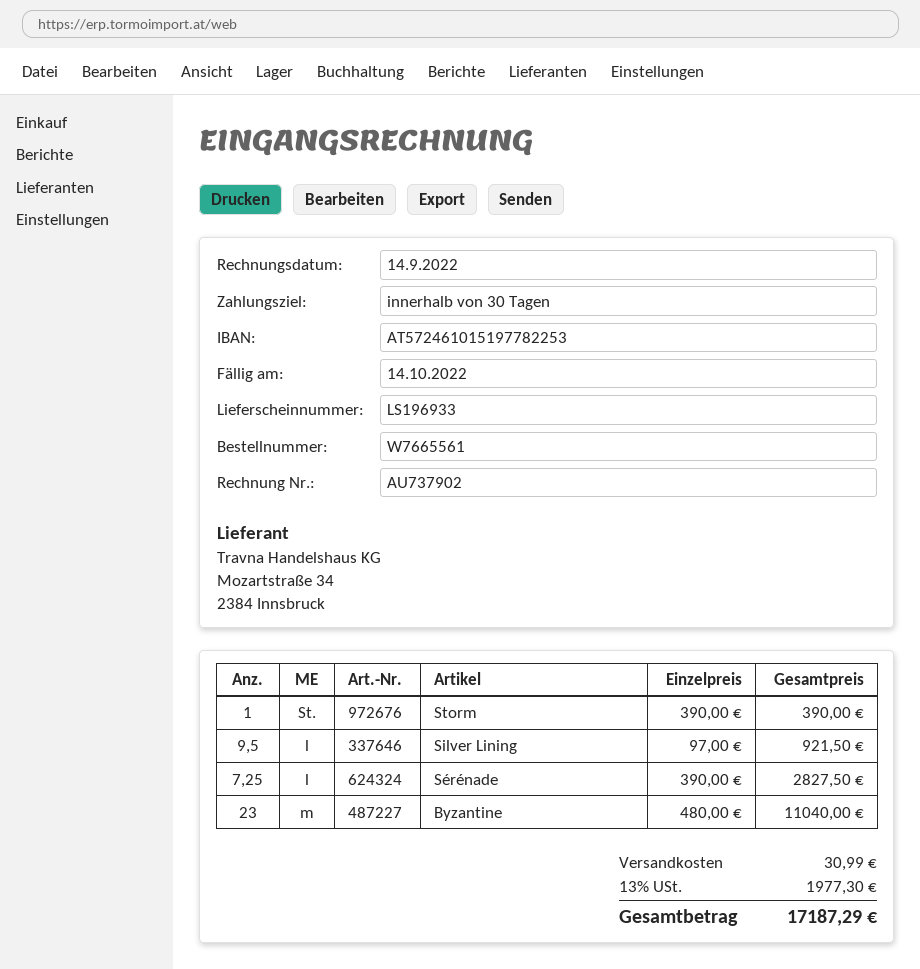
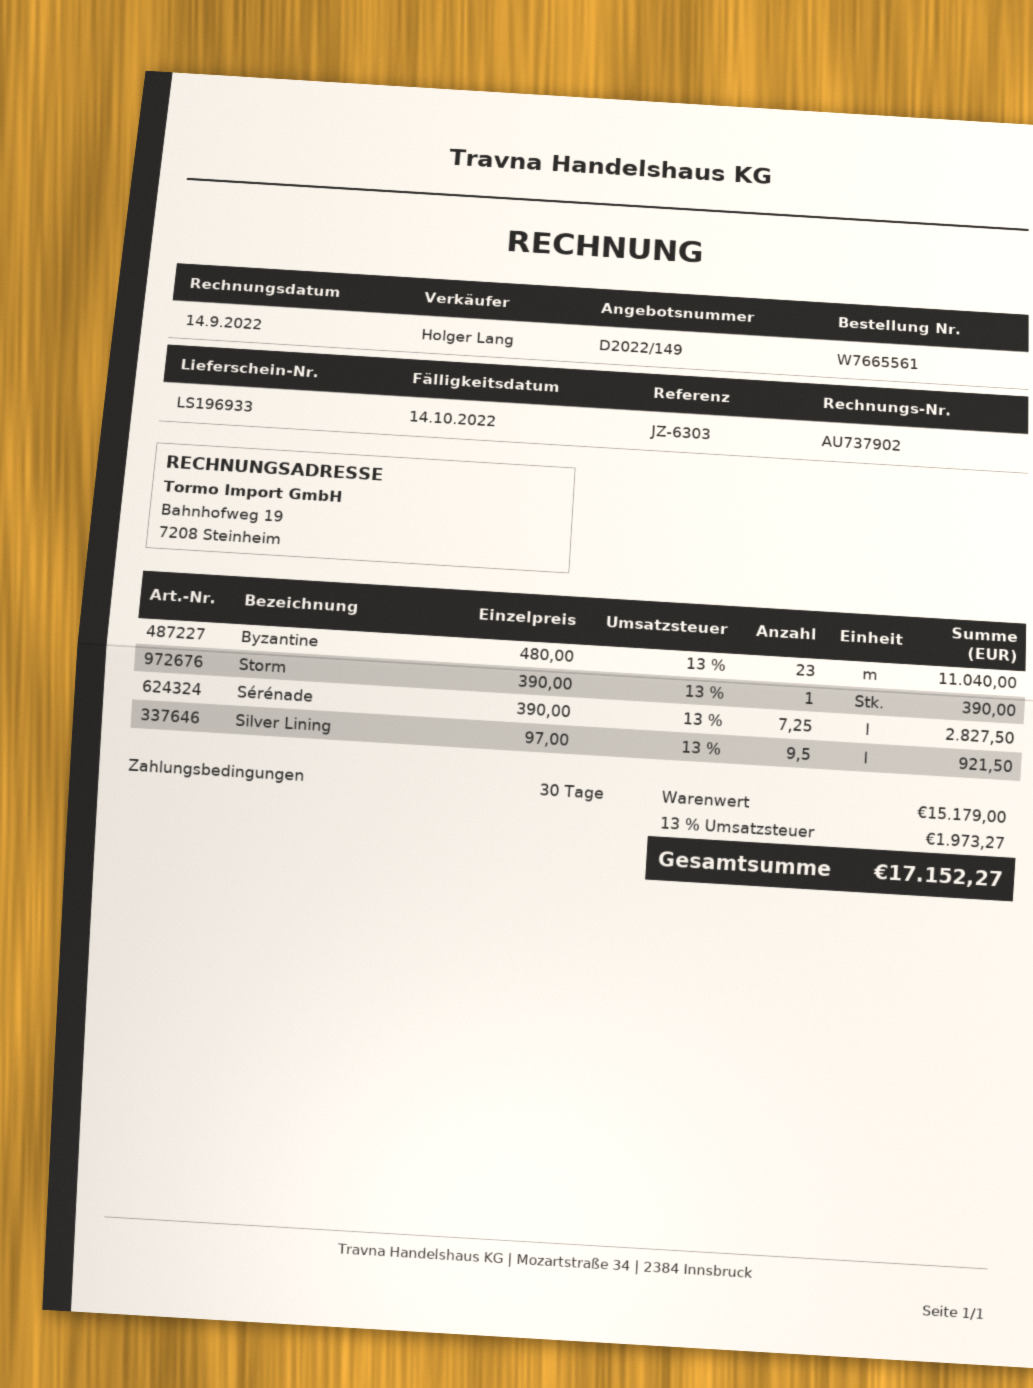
shipping: 30.99 -> none
tax: 13% = 1977.30 -> 13% = 1973.27
total: 17187.29 -> 17152.27

